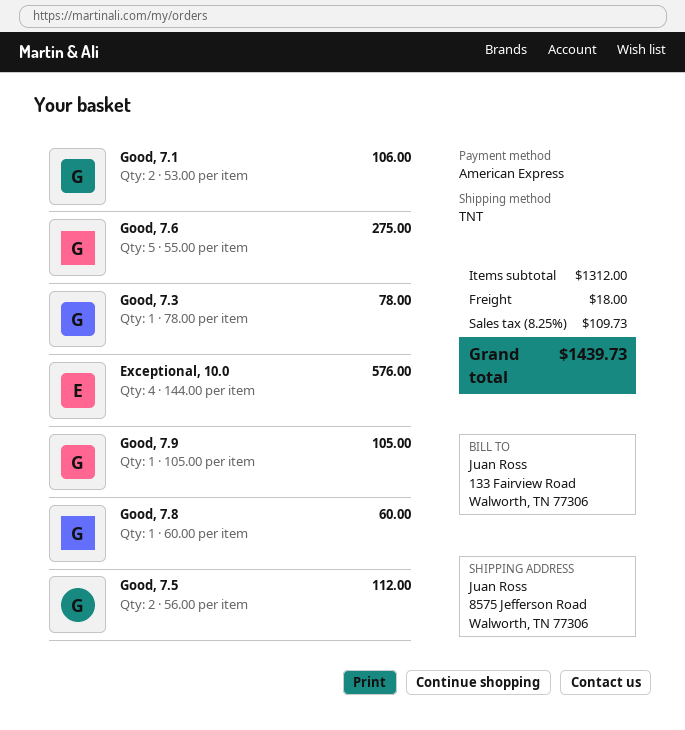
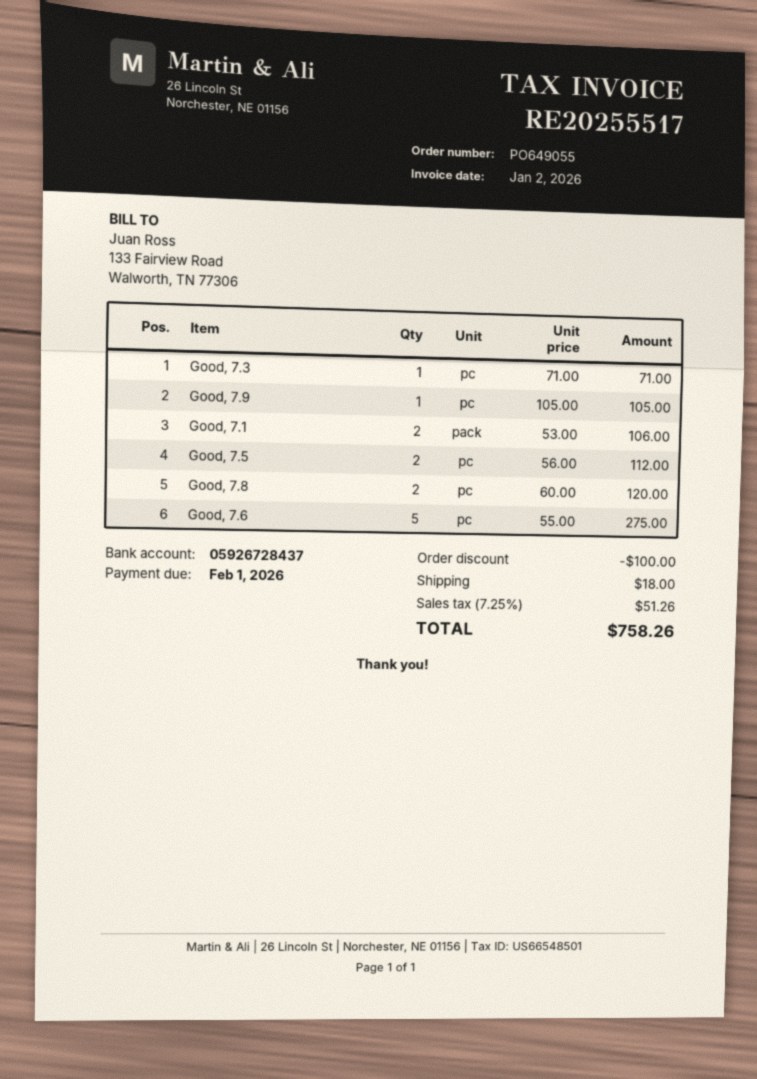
Good, 7.3: 1 x 78.00 = 78.00 -> 1 x 71.00 = 71.00
Exceptional, 10.0: 4 x 144.00 = 576.00 -> none
Good, 7.8: 1 x 60.00 = 60.00 -> 2 x 60.00 = 120.00
discount: none -> 100.00
tax: 8.25% = 109.73 -> 7.25% = 51.26
total: 1439.73 -> 758.26

